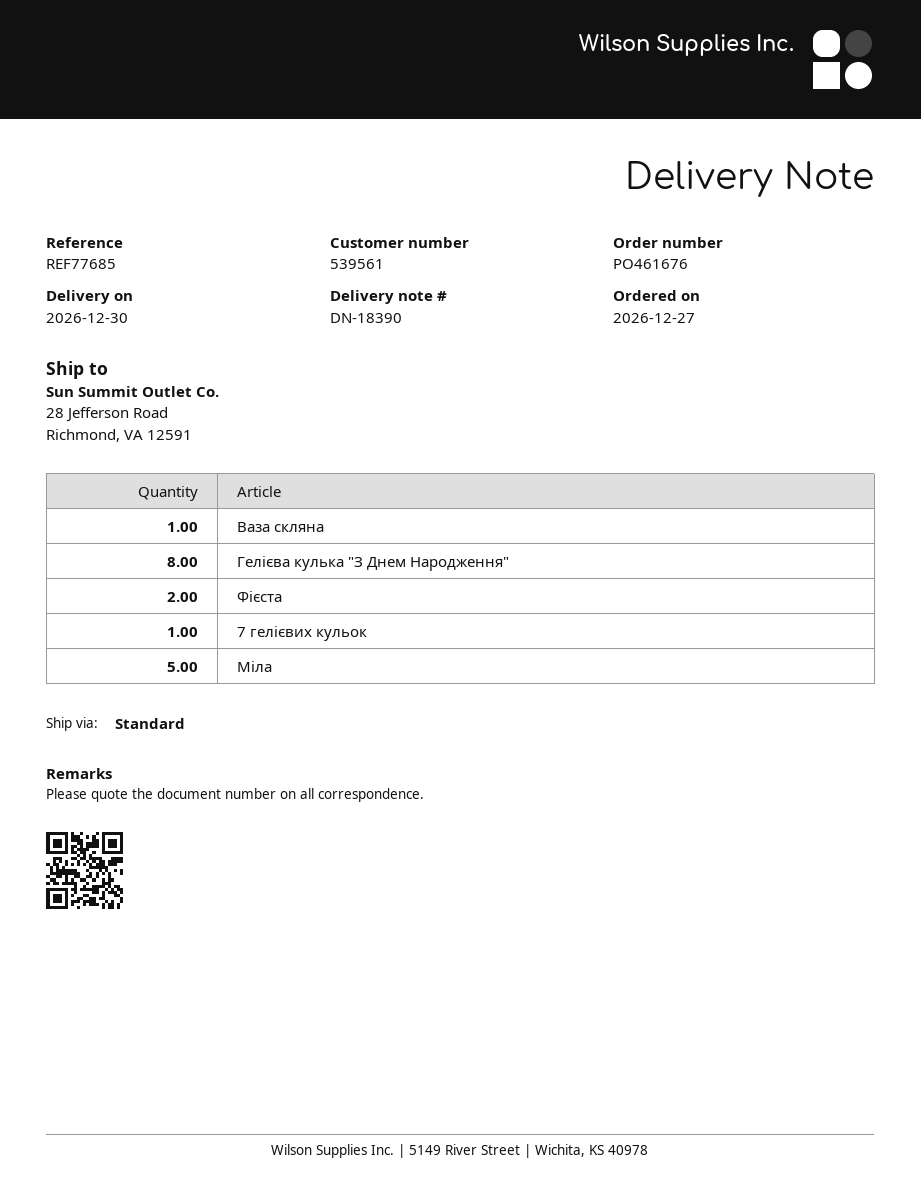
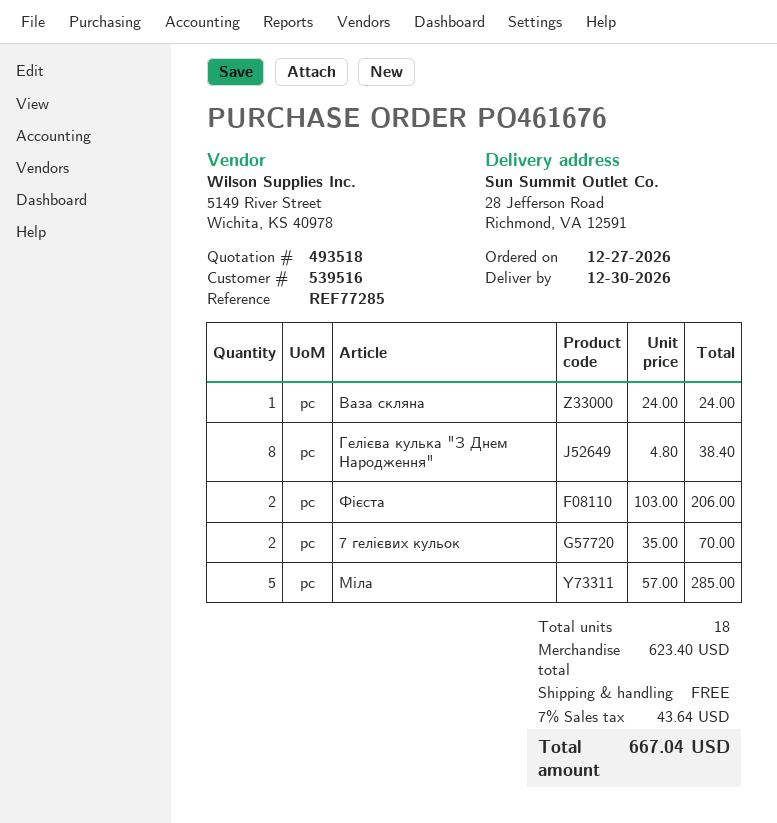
customer number: 539561 -> 539516
reference: REF77685 -> REF77285
7 гелієвих кульок: 1 -> 2

